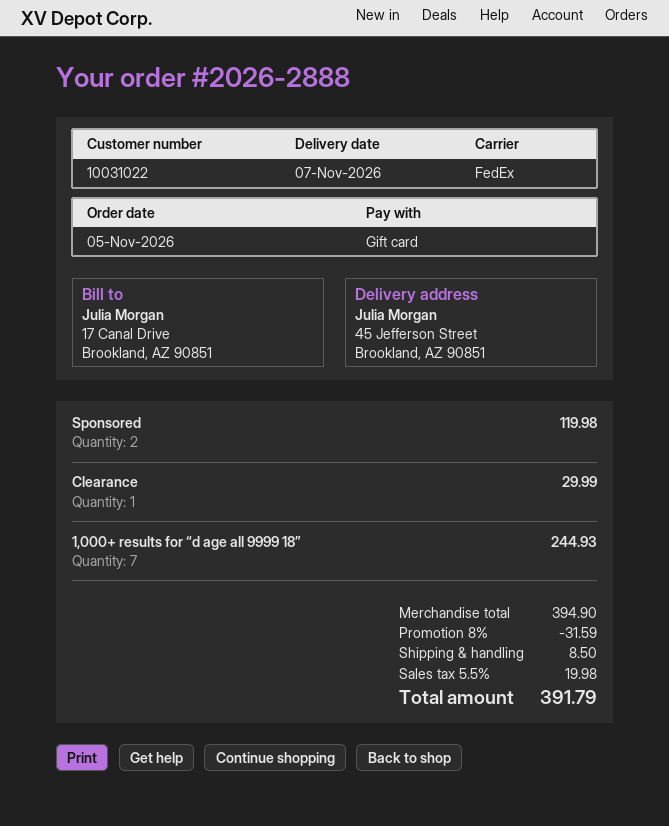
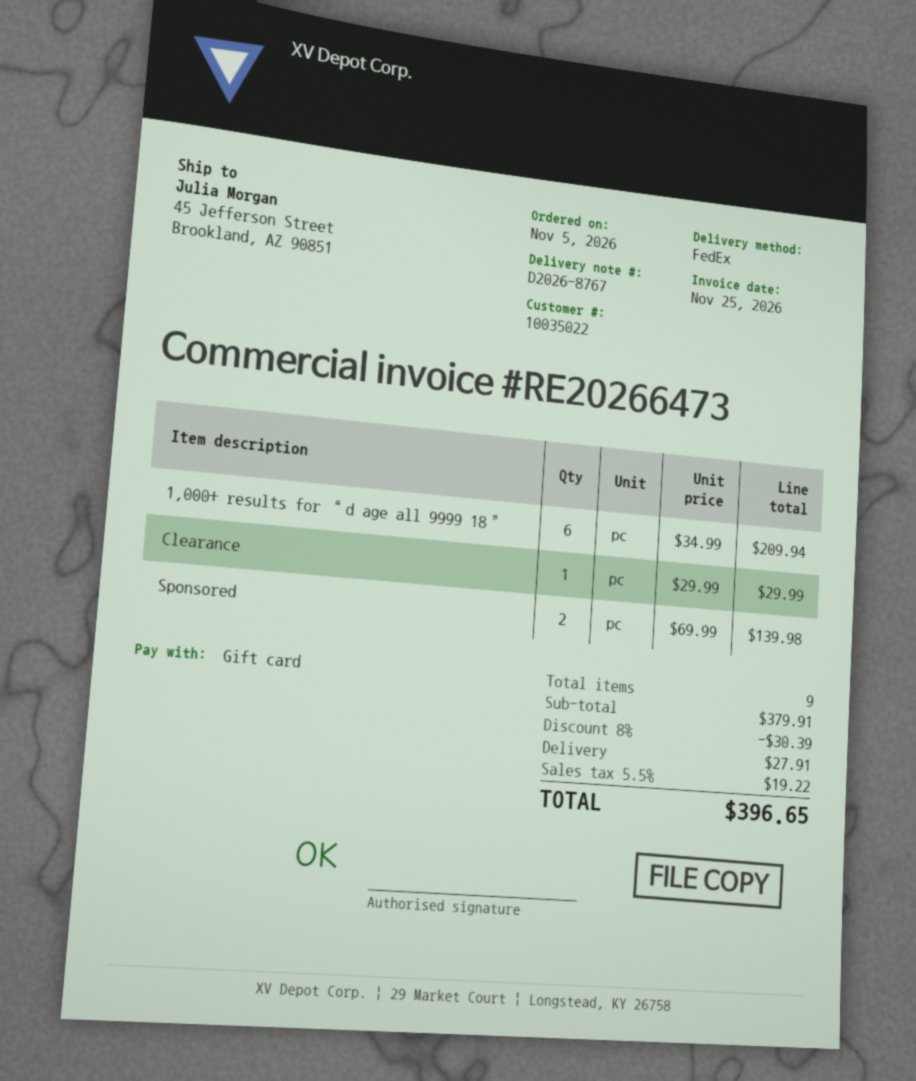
customer number: 10031022 -> 10035022
Sponsored: 2 for 119.98 -> 2 for 139.98
1,000+ results for “d age all 9999 18”: 7 for 244.93 -> 6 for 209.94
subtotal: 394.90 -> 379.91
discount: 8% = 31.59 -> 8% = 30.39
shipping: 8.50 -> 27.91
tax: 5.5% = 19.98 -> 5.5% = 19.22
total: 391.79 -> 396.65

